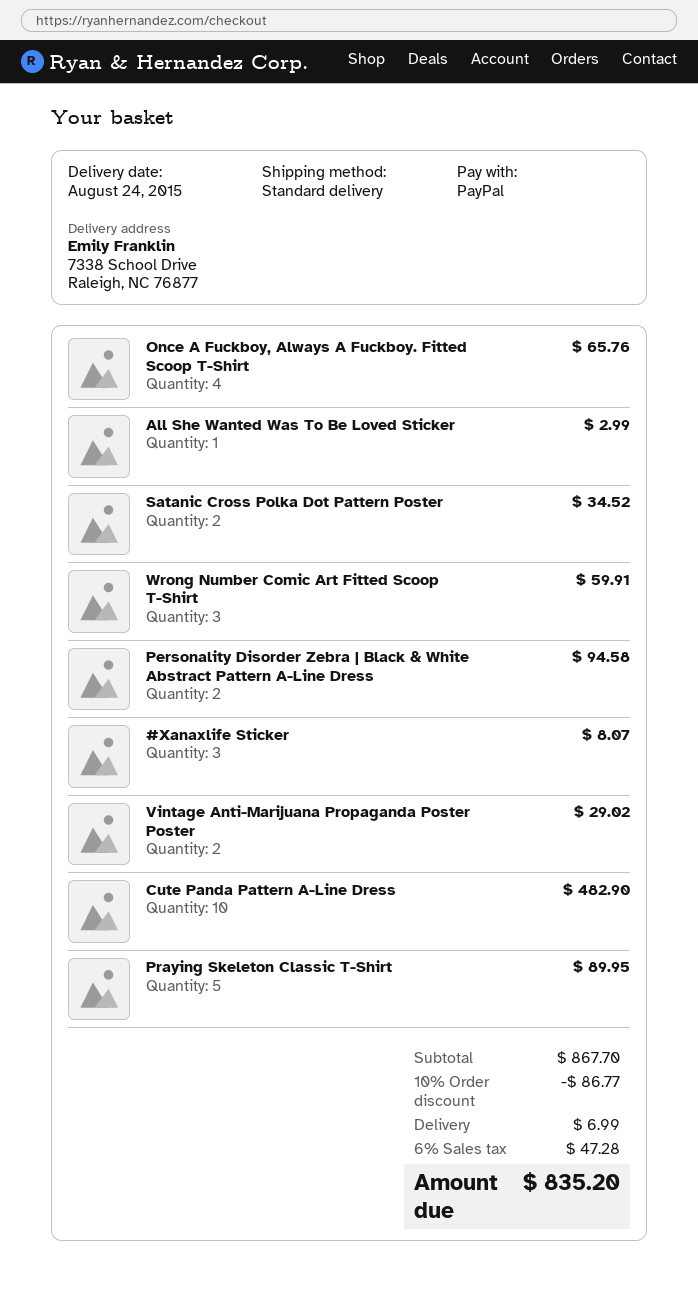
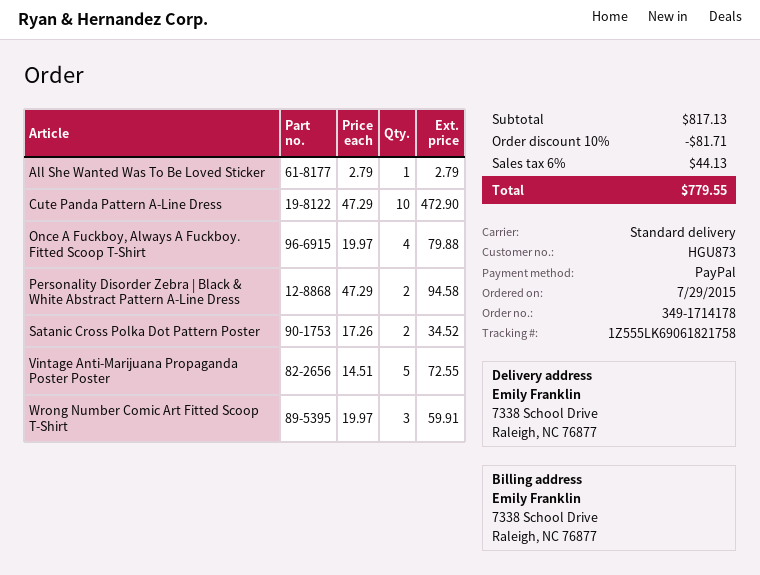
Once A Fuckboy, Always A Fuckboy. Fitted Scoop T-Shirt: 4 for 65.76 -> 4 for 79.88
All She Wanted Was To Be Loved Sticker: 1 for 2.99 -> 1 for 2.79
#Xanaxlife Sticker: 3 for 8.07 -> none
Vintage Anti-Marijuana Propaganda Poster Poster: 2 for 29.02 -> 5 for 72.55
Cute Panda Pattern A-Line Dress: 10 for 482.90 -> 10 for 472.90
Praying Skeleton Classic T-Shirt: 5 for 89.95 -> none
subtotal: 867.70 -> 817.13
discount: 10% = 86.77 -> 10% = 81.71
shipping: 6.99 -> none
tax: 6% = 47.28 -> 6% = 44.13
total: 835.20 -> 779.55

